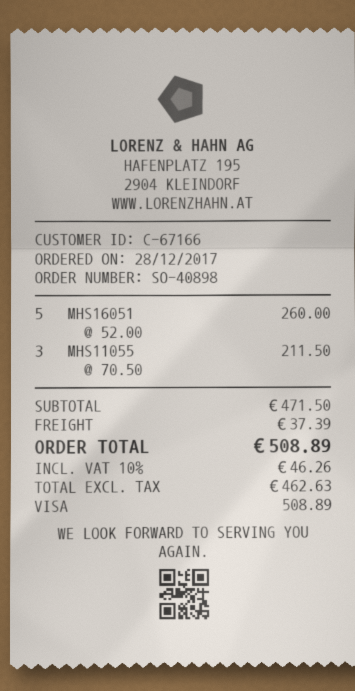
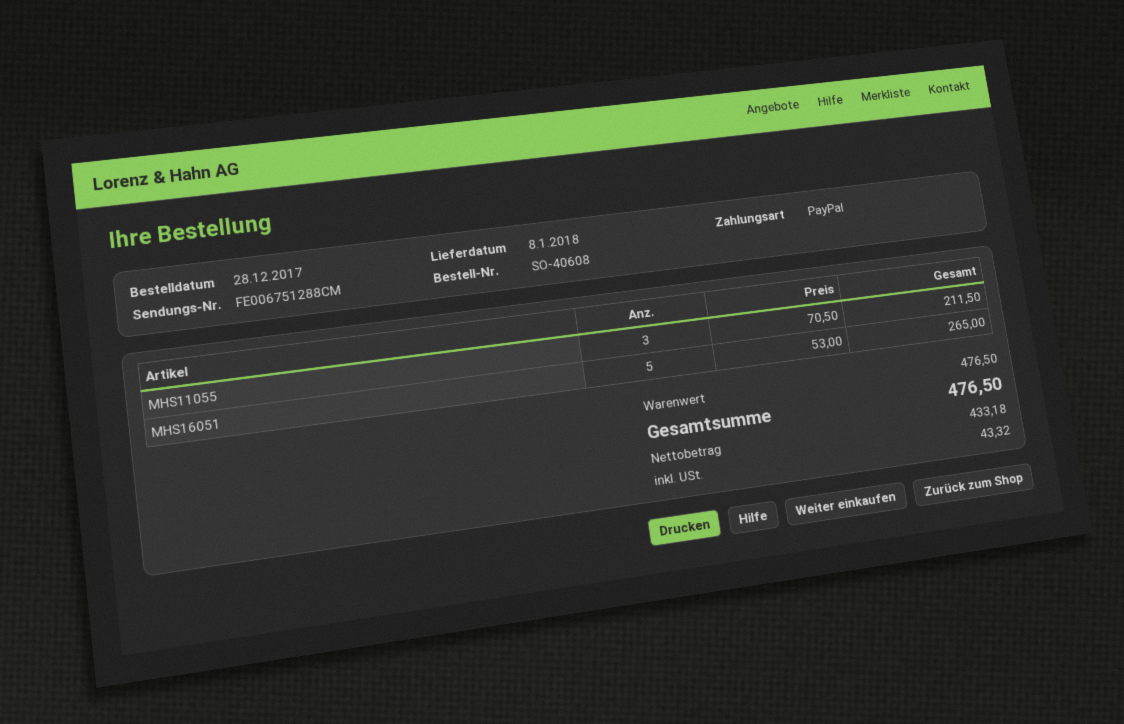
order number: SO-40898 -> SO-40608
payment method: Visa -> PayPal
MHS16051: 5 x 52.00 = 260.00 -> 5 x 53.00 = 265.00
subtotal: 471.50 -> 476.50
shipping: 37.39 -> none
net: 462.63 -> 433.18
tax: 46.26 -> 43.32
total: 508.89 -> 476.50

